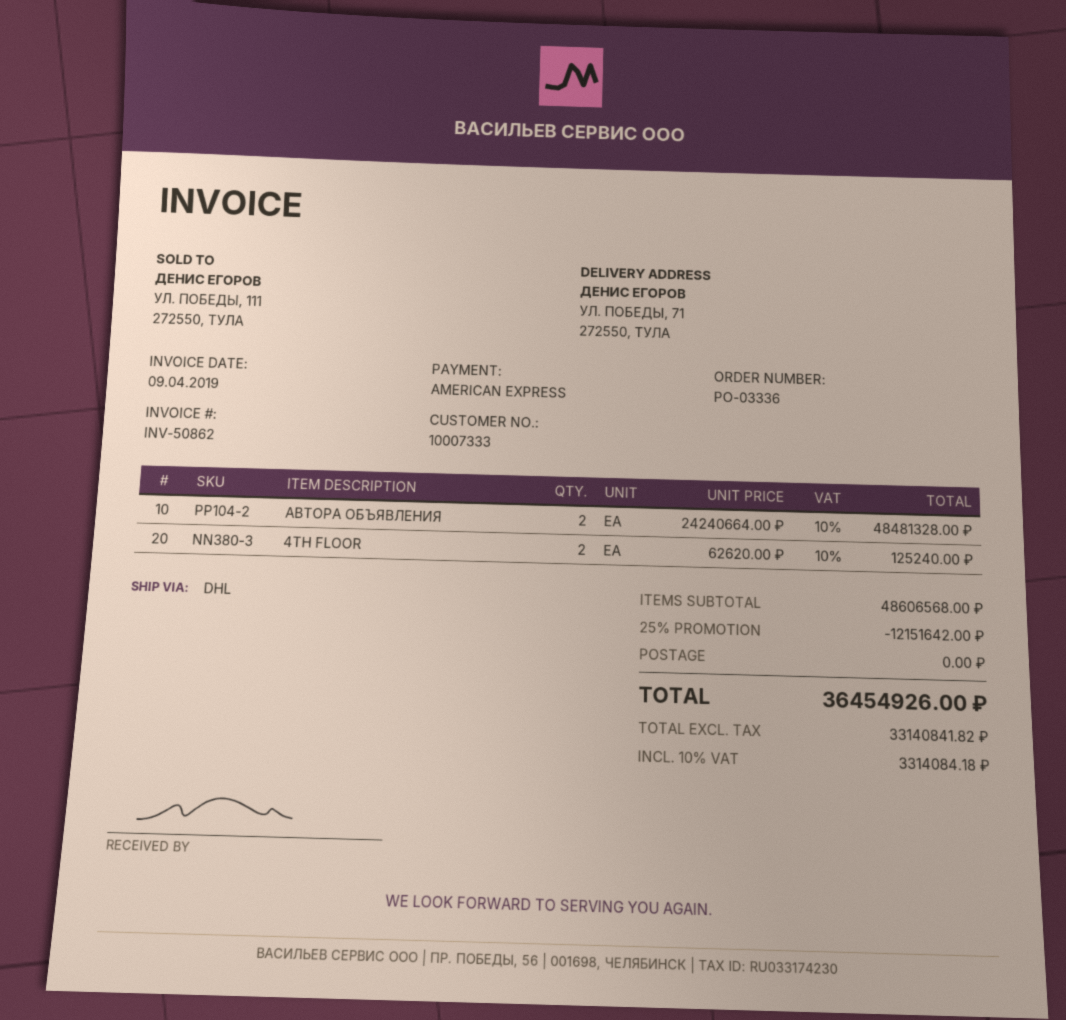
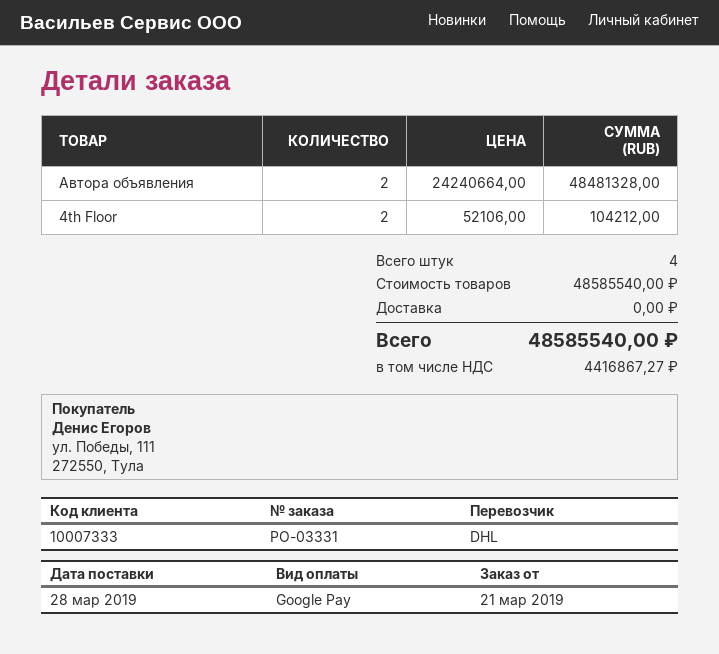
order number: PO-03336 -> PO-03331
payment method: American Express -> Google Pay
4TH FLOOR: 2 x 62620.00 = 125240.00 -> 2 x 52106.00 = 104212.00
subtotal: 48606568.00 -> 48585540.00
discount: 25% = 12151642.00 -> none
tax: 3314084.18 -> 4416867.27
total: 36454926.00 -> 48585540.00

